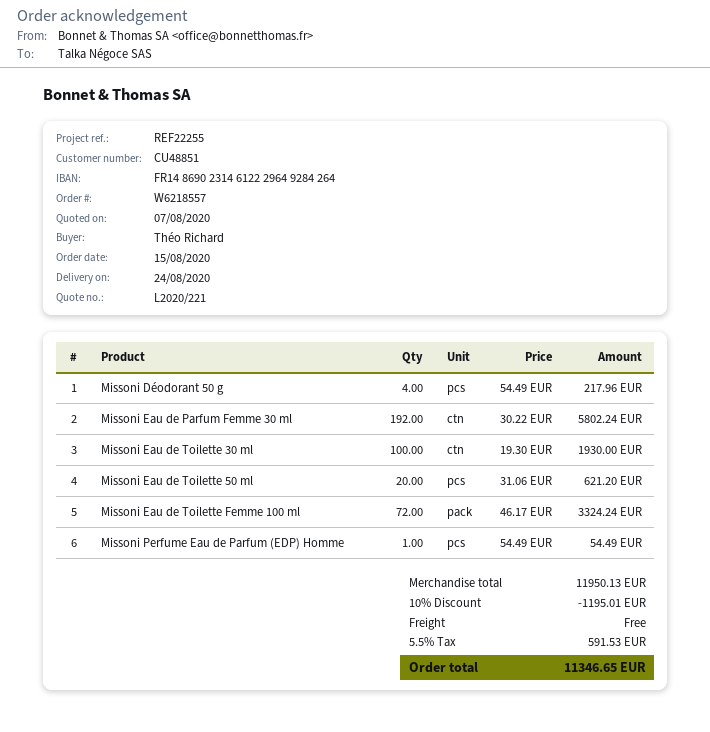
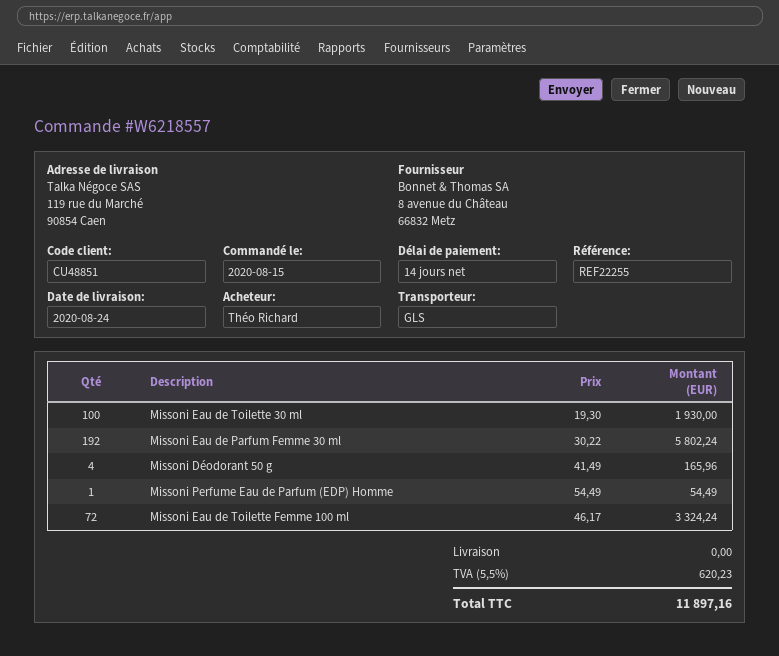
Missoni Déodorant 50 g: 4 x 54.49 = 217.96 -> 4 x 41.49 = 165.96
Missoni Eau de Toilette 50 ml: 20 x 31.06 = 621.20 -> none
discount: 10% = 1195.01 -> none
tax: 5.5% = 591.53 -> 5.5% = 620.23
total: 11346.65 -> 11897.16

